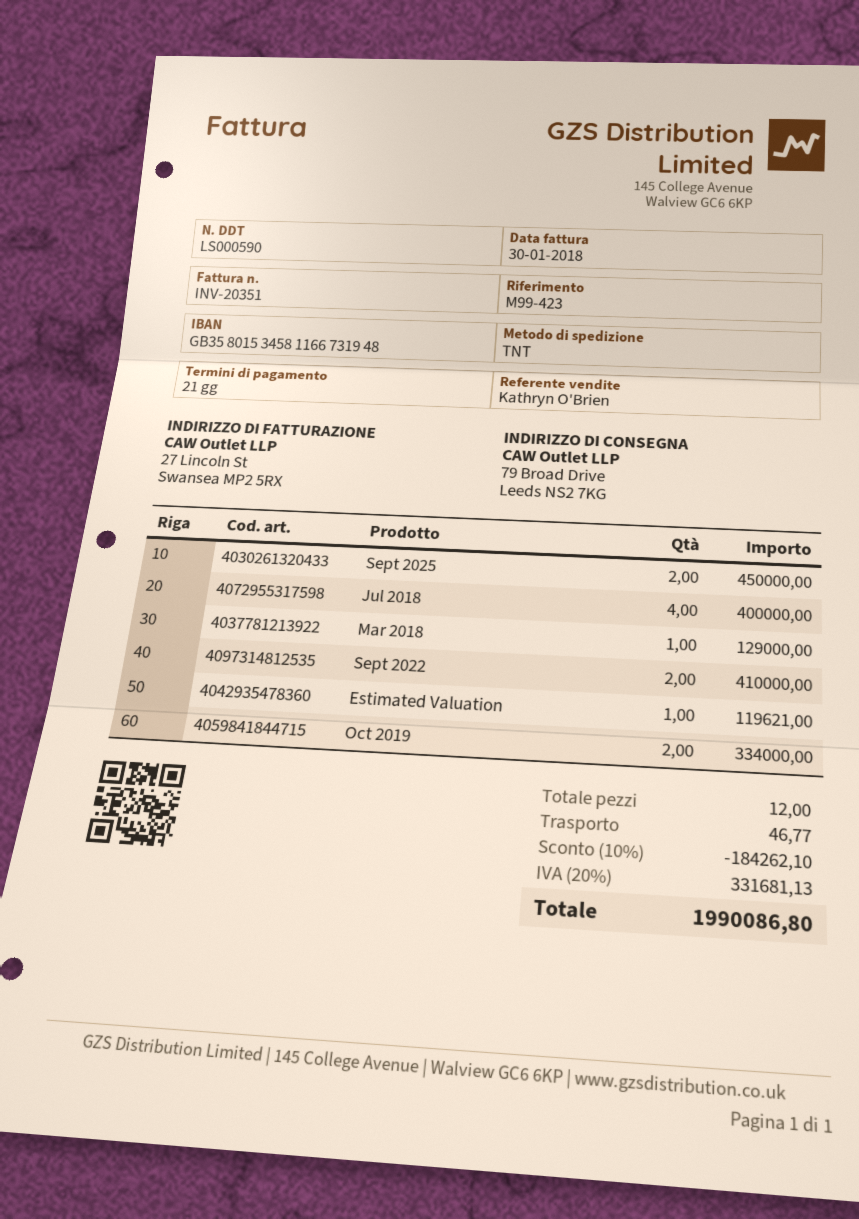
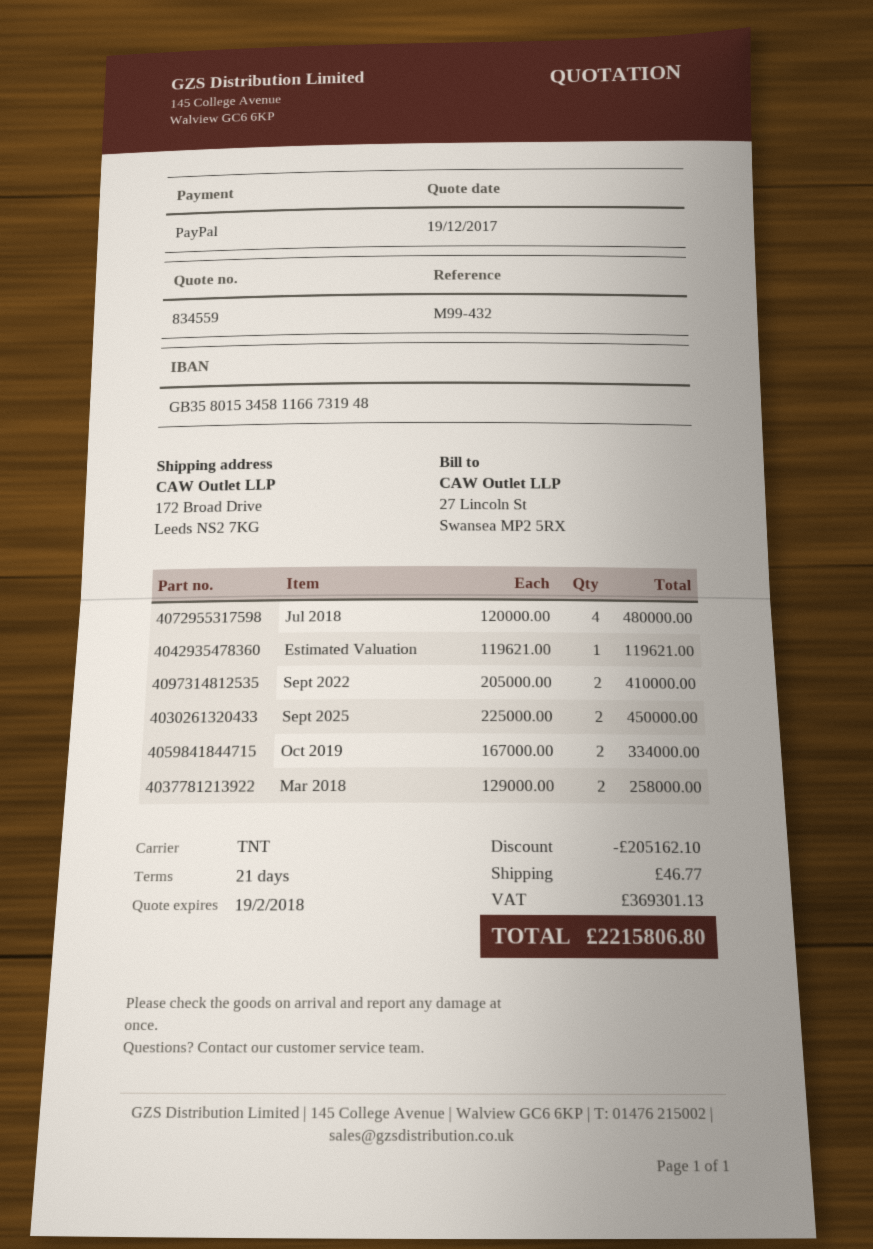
reference: M99-423 -> M99-432
ship to: 79 Broad Drive, Leeds NS2 7KG -> 172 Broad Drive, Leeds NS2 7KG
Jul 2018: 4 for 400000.00 -> 4 for 480000.00
Mar 2018: 1 for 129000.00 -> 2 for 258000.00
discount: 184262.10 -> 205162.10
tax: 331681.13 -> 369301.13
total: 1990086.80 -> 2215806.80

